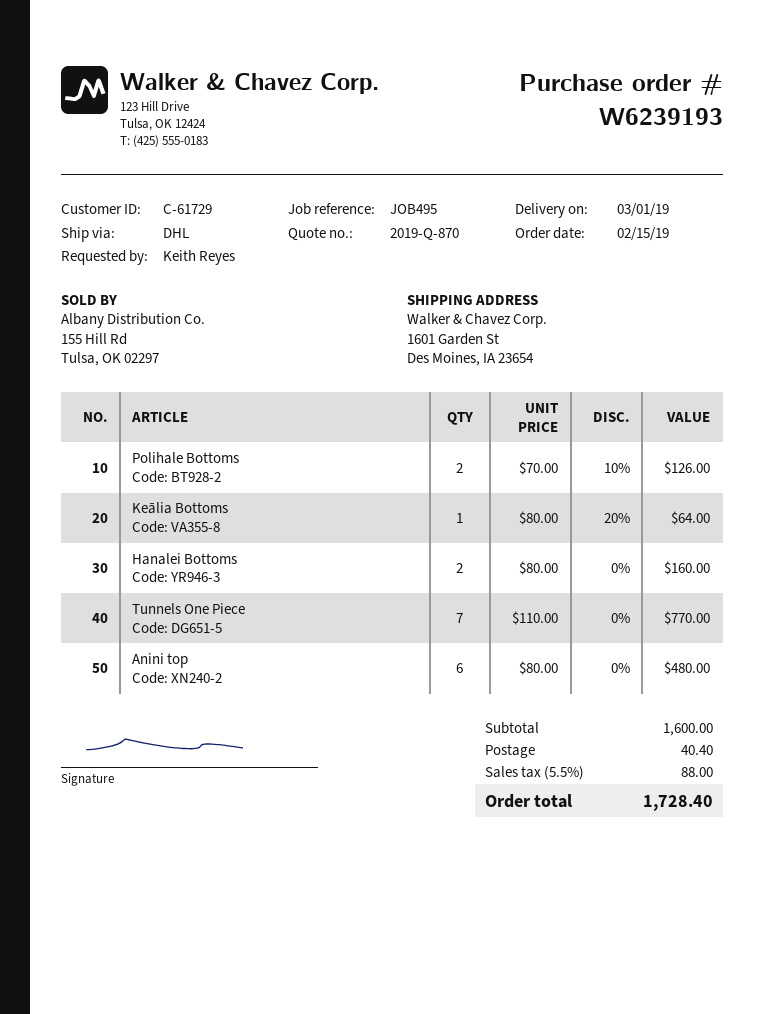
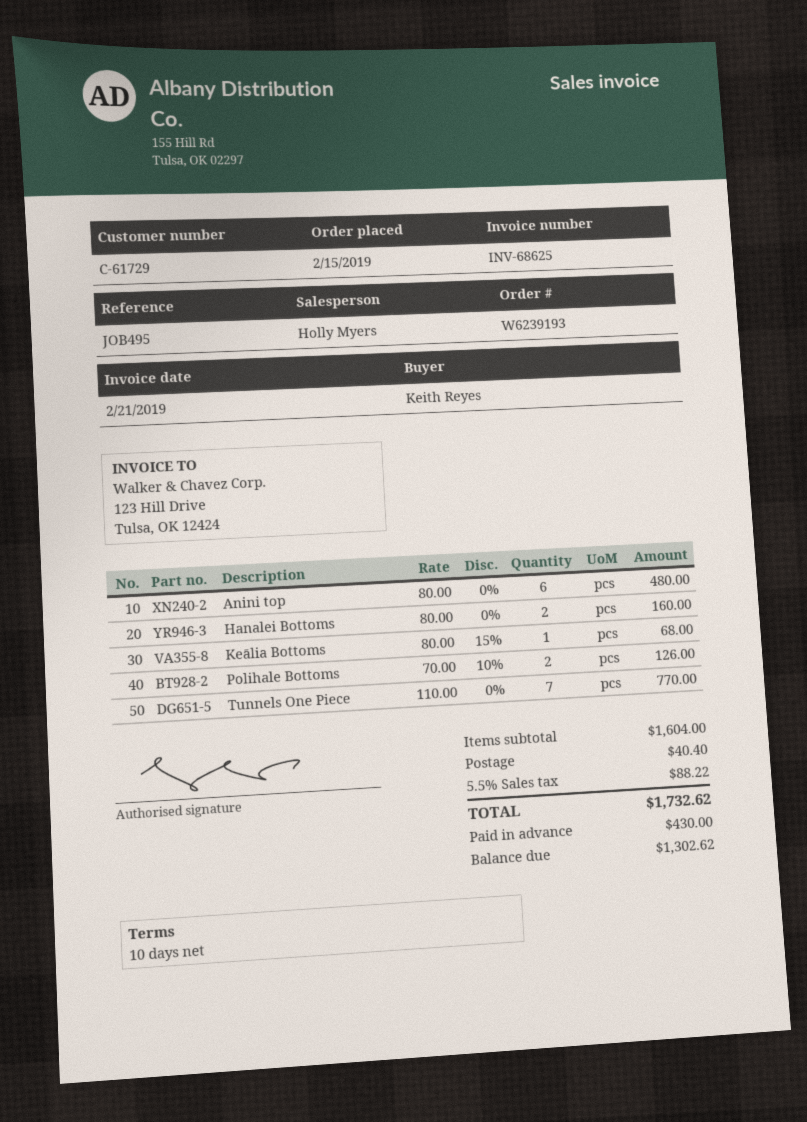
Keālia Bottoms: 1 x 80.00 - 20% = 64.00 -> 1 x 80.00 - 15% = 68.00
subtotal: 1600.00 -> 1604.00
tax: 5.5% = 88.00 -> 5.5% = 88.22
total: 1728.40 -> 1732.62

